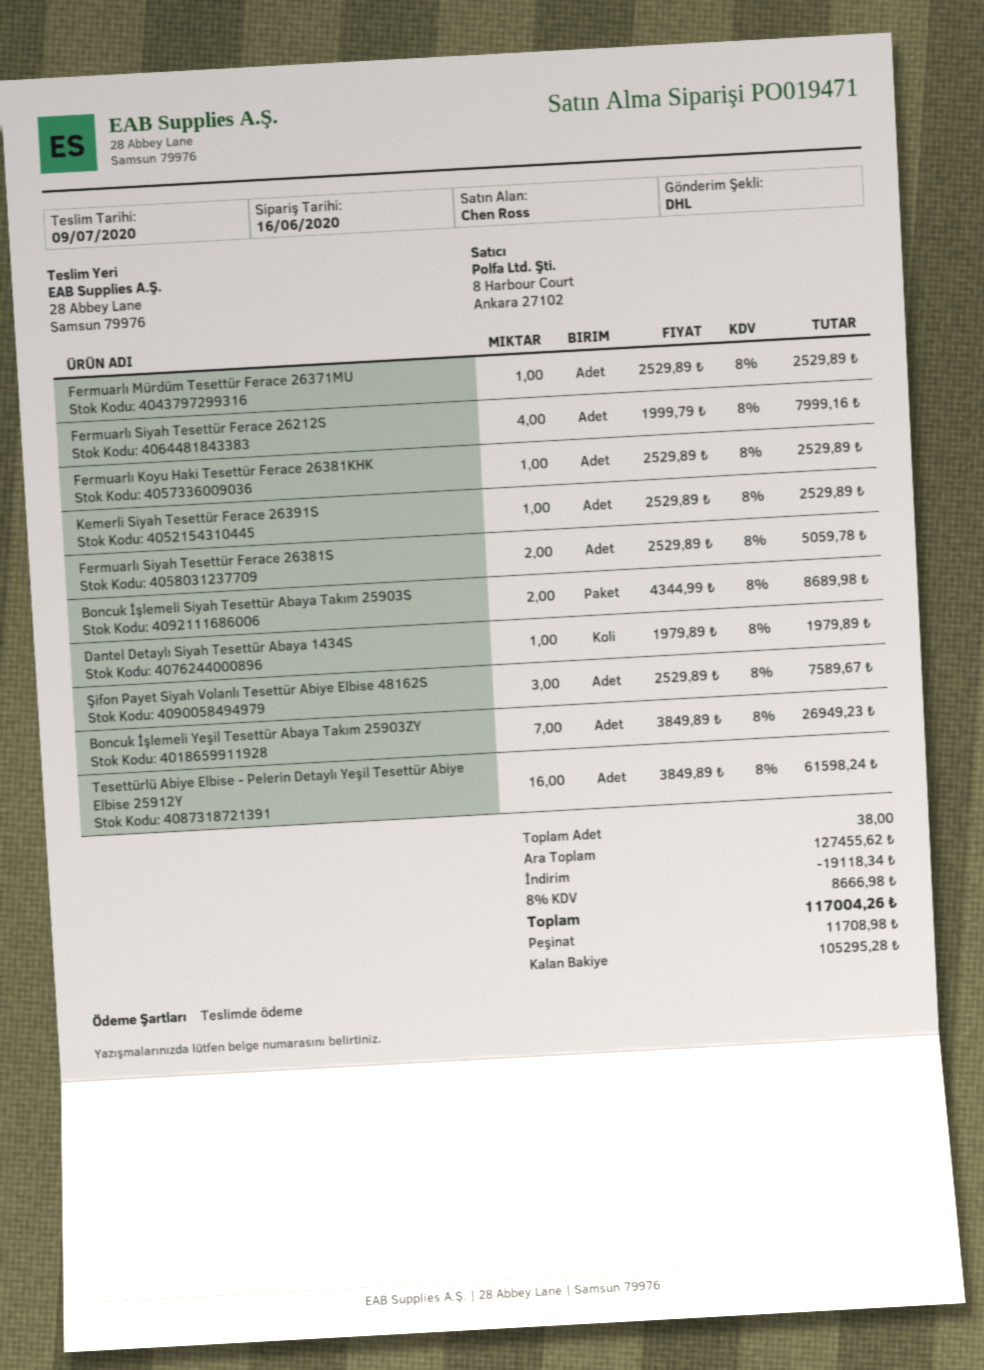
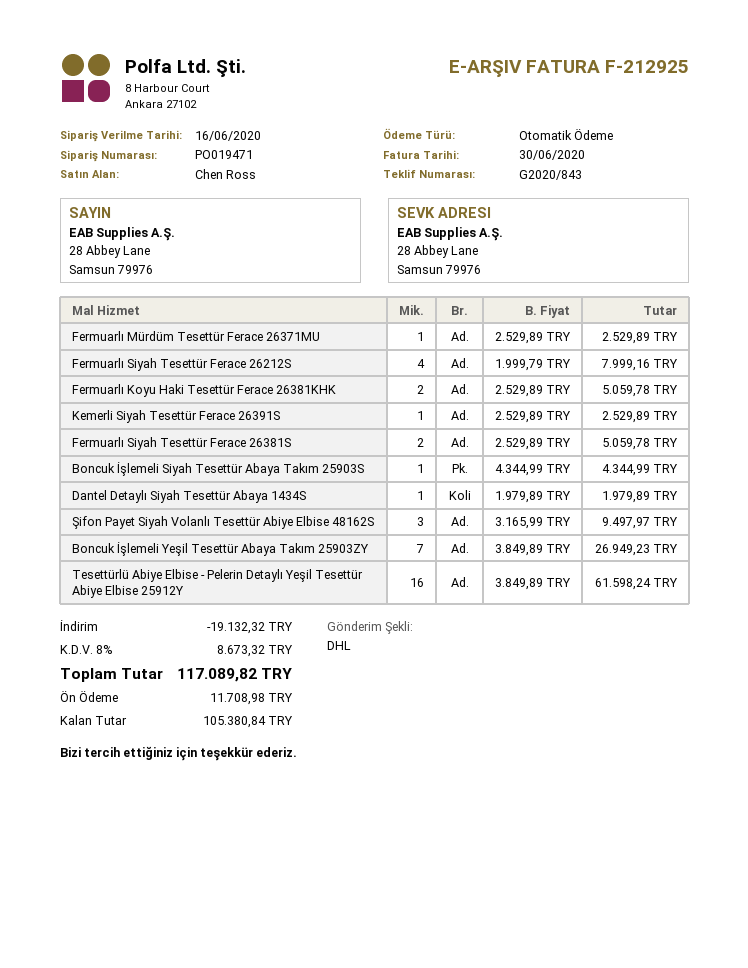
Fermuarlı Koyu Haki Tesettür Ferace 26381KHK: 1 x 2529.89 = 2529.89 -> 2 x 2529.89 = 5059.78
Boncuk İşlemeli Siyah Tesettür Abaya Takım 25903S: 2 x 4344.99 = 8689.98 -> 1 x 4344.99 = 4344.99
Şifon Payet Siyah Volanlı Tesettür Abiye Elbise 48162S: 3 x 2529.89 = 7589.67 -> 3 x 3165.99 = 9497.97
discount: 19118.34 -> 19132.32
tax: 8% = 8666.98 -> 8% = 8673.32
total: 117004.26 -> 117089.82
balance: 105295.28 -> 105380.84

